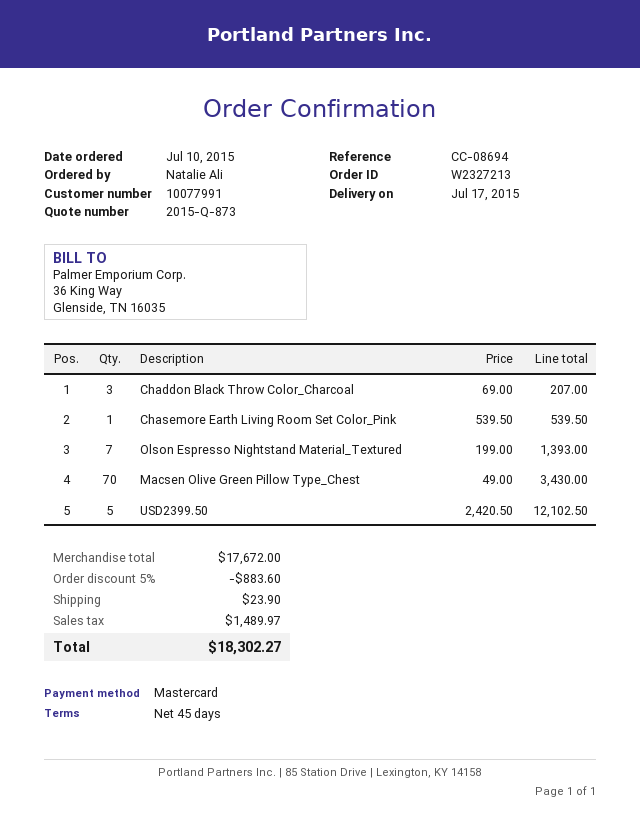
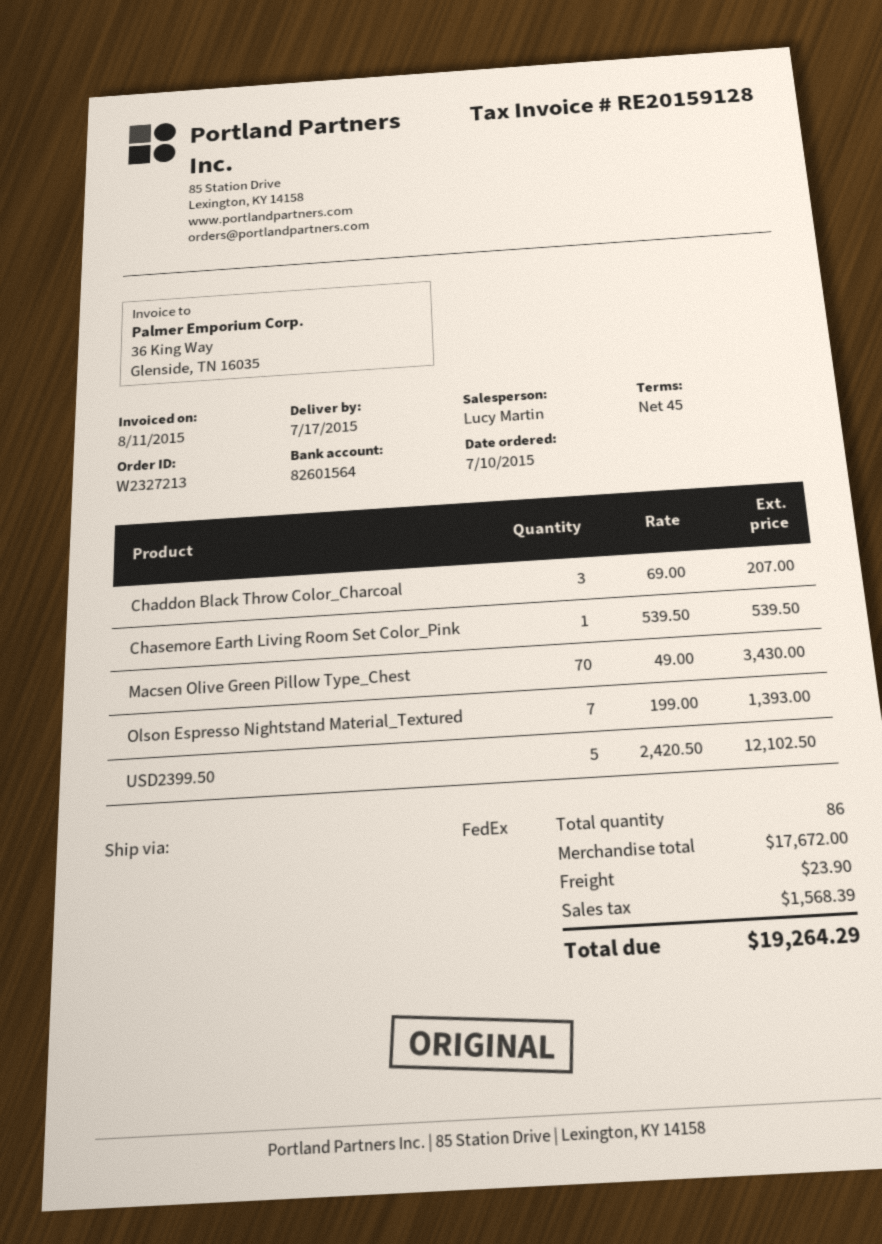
discount: 5% = 883.60 -> none
tax: 1489.97 -> 1568.39
total: 18302.27 -> 19264.29

